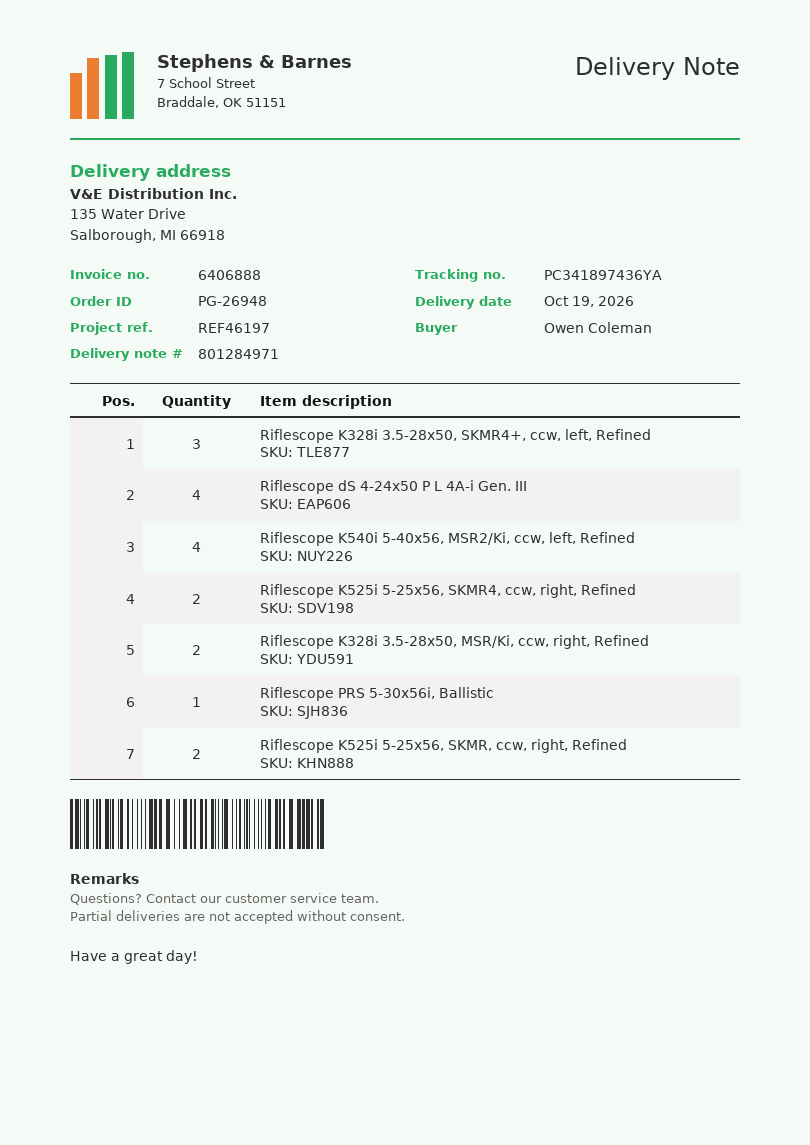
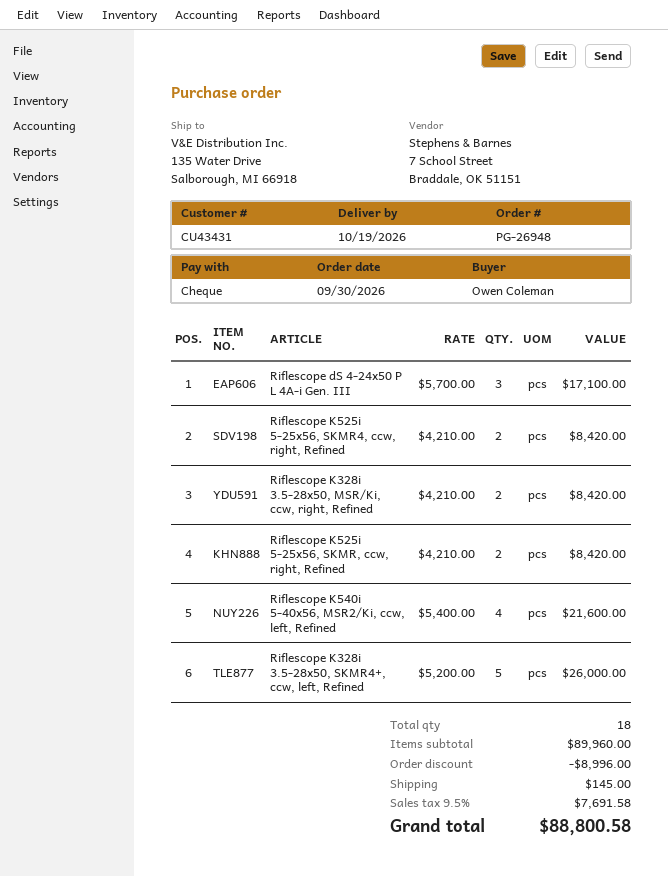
Riflescope K328i 3.5-28x50, SKMR4+, ccw, left, Refined: 3 -> 5
Riflescope dS 4-24x50 P L 4A-i Gen. III: 4 -> 3
Riflescope PRS 5-30x56i, Ballistic: 1 -> none

